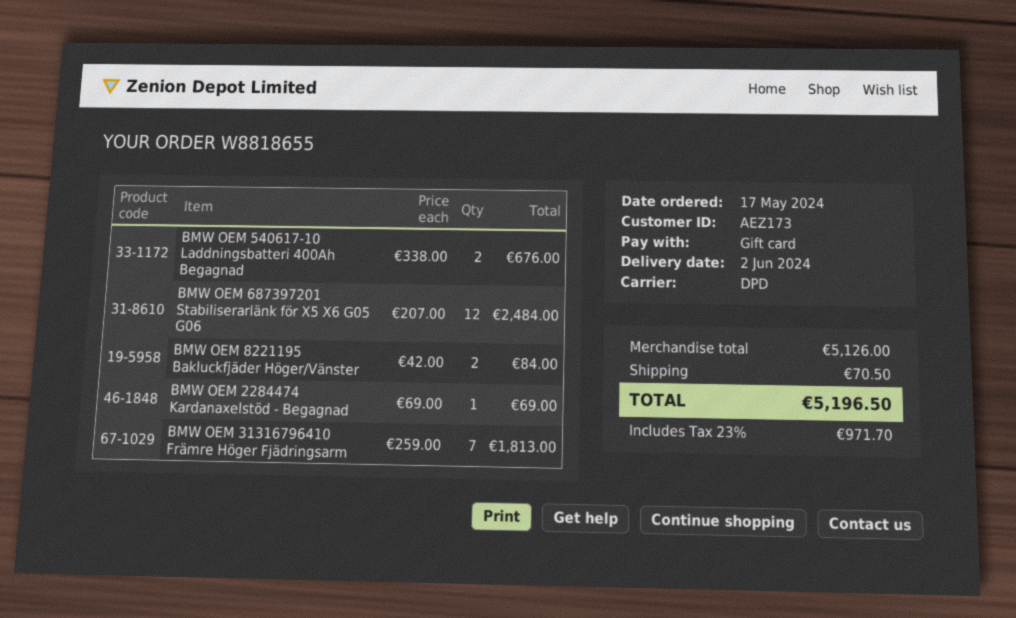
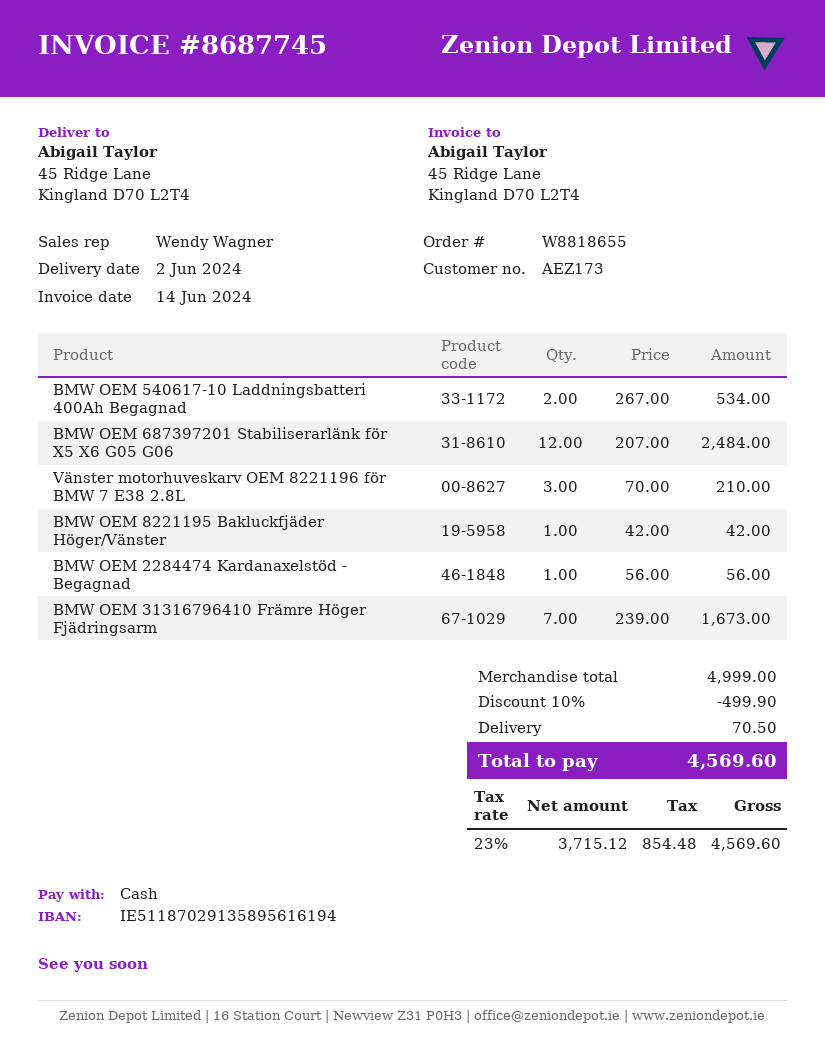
payment method: gift card -> cash
BMW OEM 540617-10 Laddningsbatteri 400Ah Begagnad: 2 x 338.00 = 676.00 -> 2 x 267.00 = 534.00
BMW OEM 8221195 Bakluckfjäder Höger/Vänster: 2 x 42.00 = 84.00 -> 1 x 42.00 = 42.00
BMW OEM 2284474 Kardanaxelstöd - Begagnad: 1 x 69.00 = 69.00 -> 1 x 56.00 = 56.00
BMW OEM 31316796410 Främre Höger Fjädringsarm: 7 x 259.00 = 1813.00 -> 7 x 239.00 = 1673.00
Vänster motorhuveskarv OEM 8221196 för BMW 7 E38 2.8L: none -> 3 x 70.00 = 210.00
subtotal: 5126.00 -> 4999.00
discount: none -> 10% = 499.90
tax: 23% = 971.70 -> 23% = 854.48
total: 5196.50 -> 4569.60

